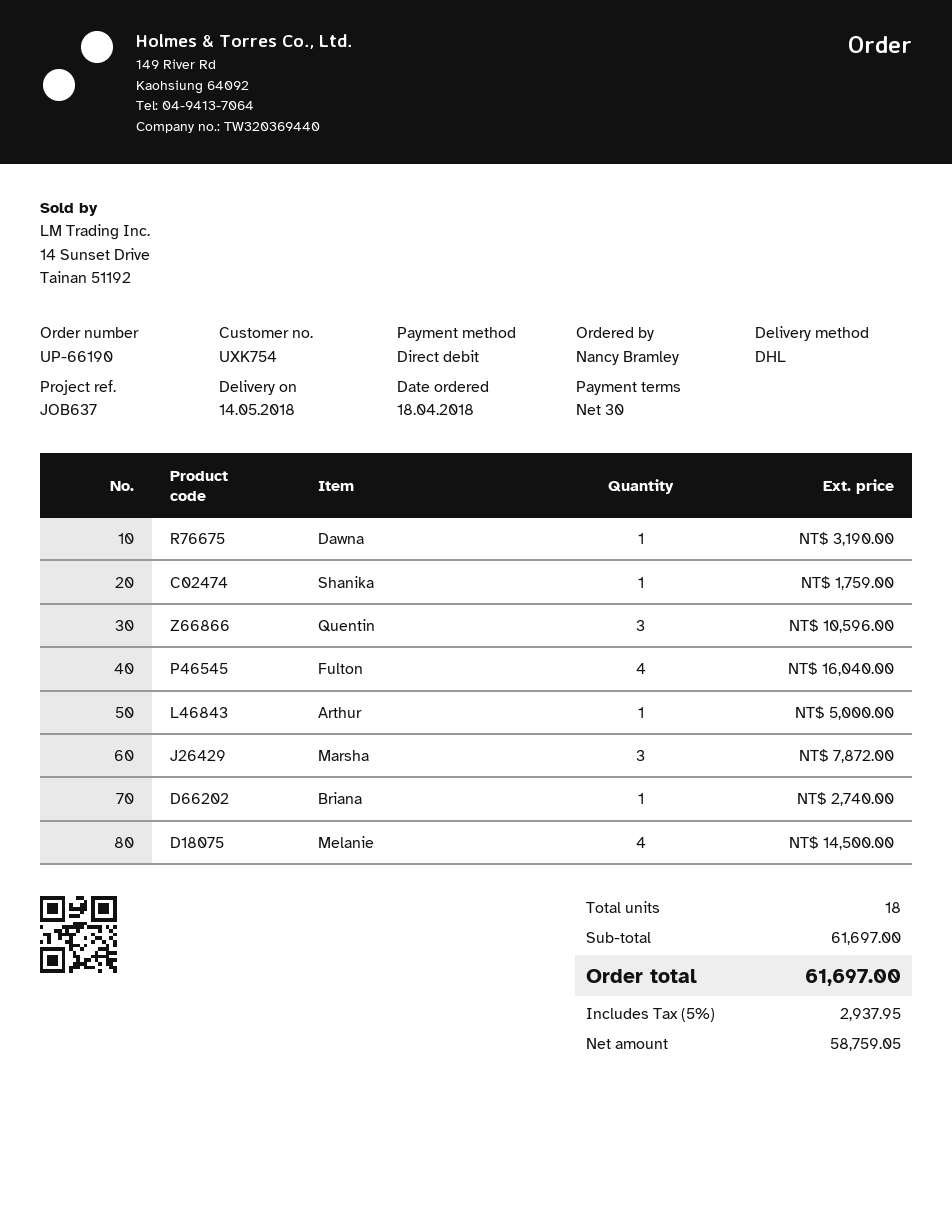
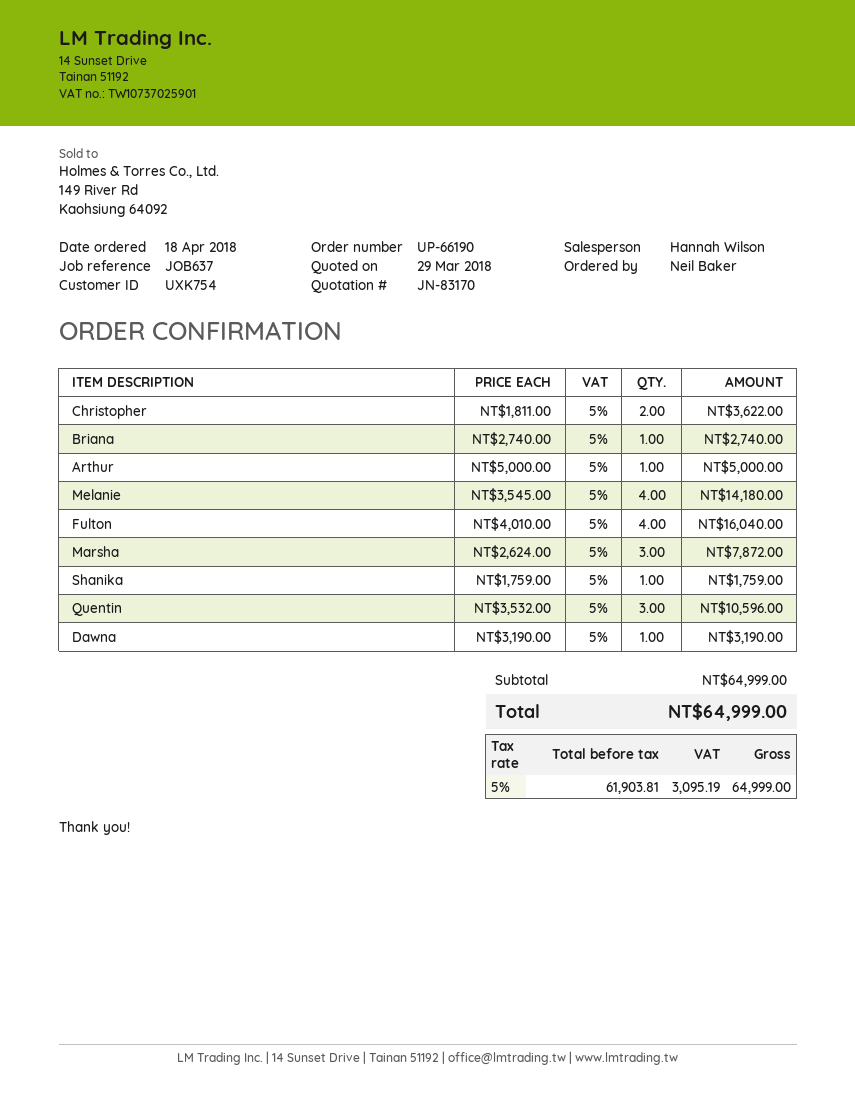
ordered by: Nancy Bramley -> Neil Baker
Melanie: 4 for 14500.00 -> 4 for 14180.00
Christopher: none -> 2 for 3622.00
subtotal: 61697.00 -> 64999.00
net: 58759.05 -> 61903.81
tax: 5% = 2937.95 -> 5% = 3095.19
total: 61697.00 -> 64999.00

